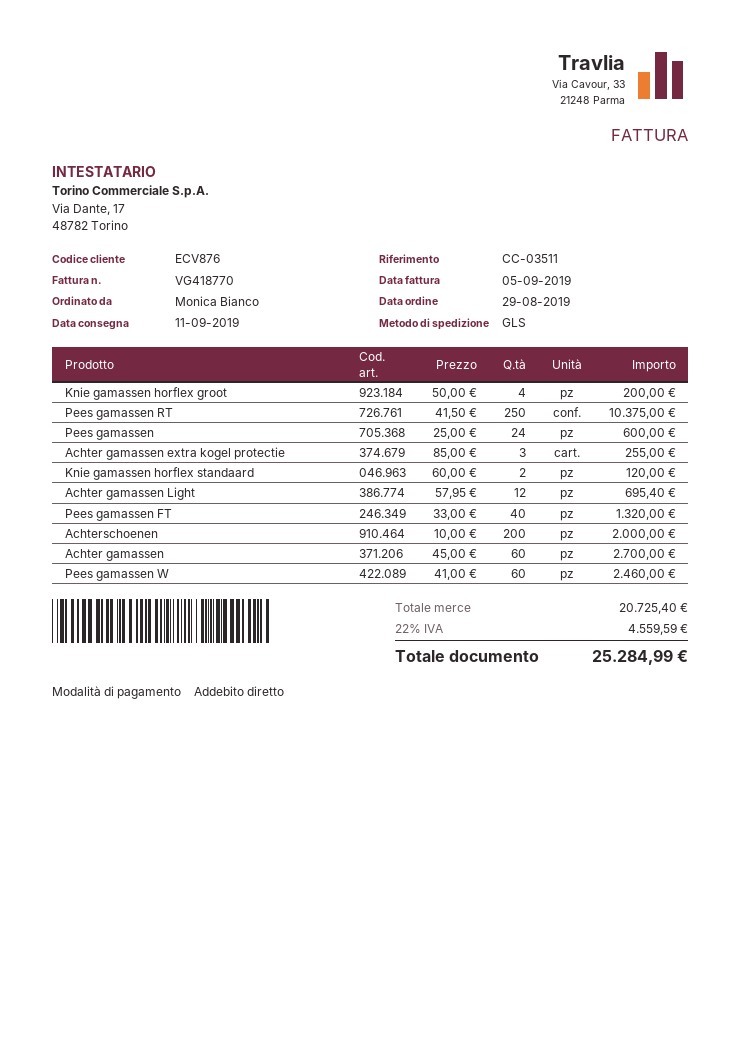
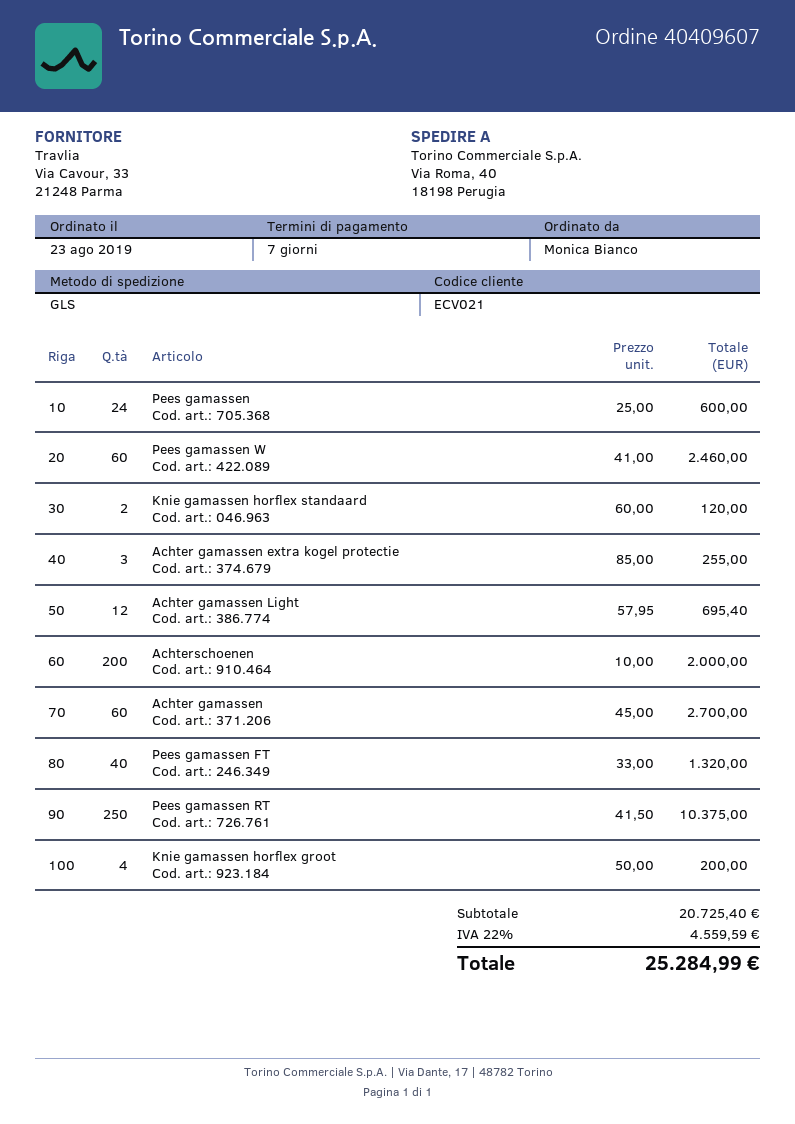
order date: 2019-08-29 -> 2019-08-23
customer number: ECV876 -> ECV021

